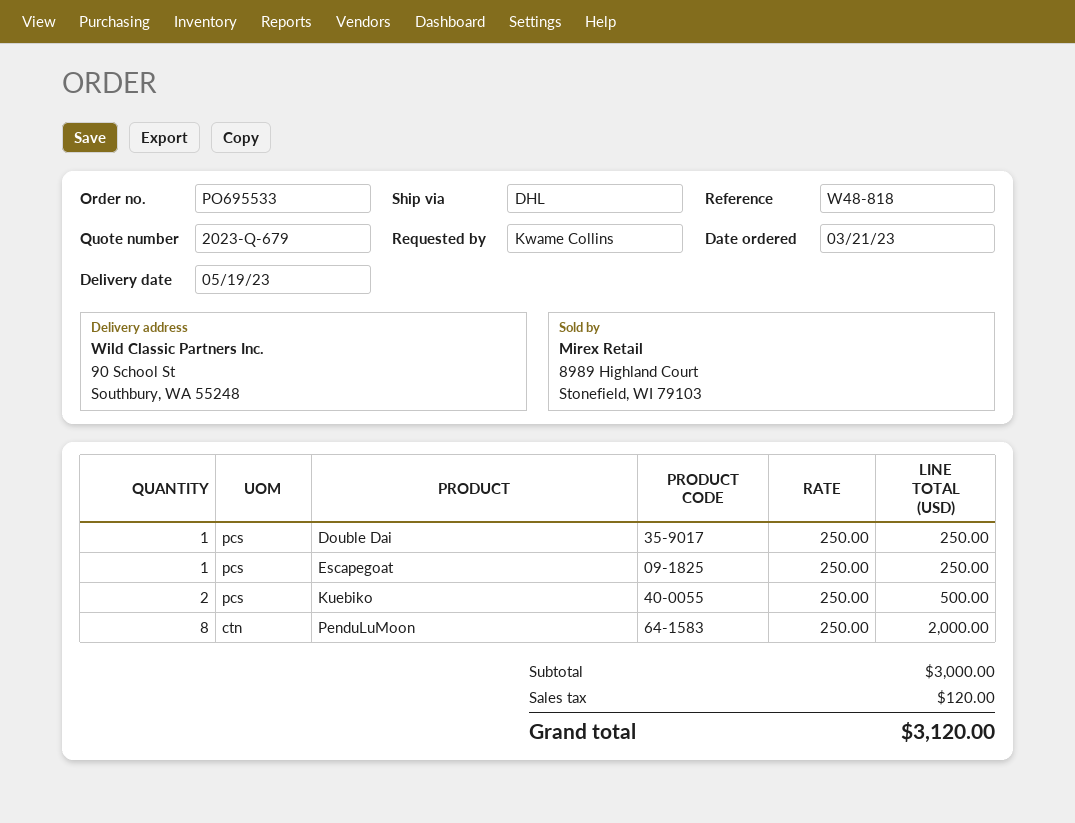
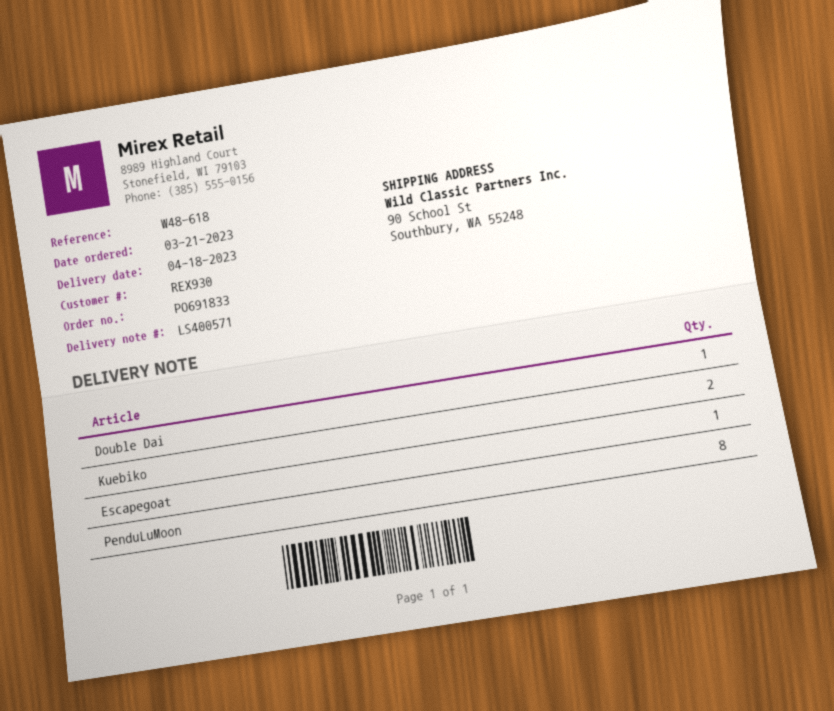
order number: PO695533 -> PO691833
delivery date: 2023-05-19 -> 2023-04-18
reference: W48-818 -> W48-618

